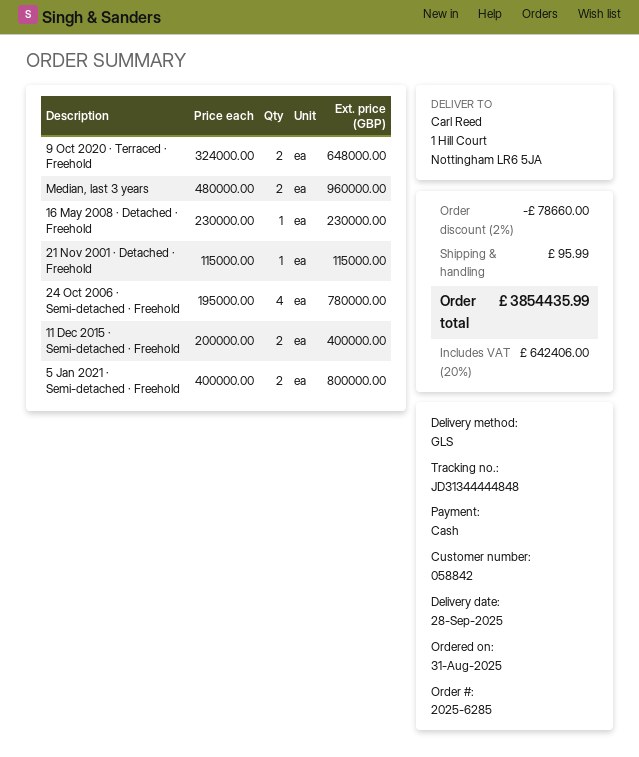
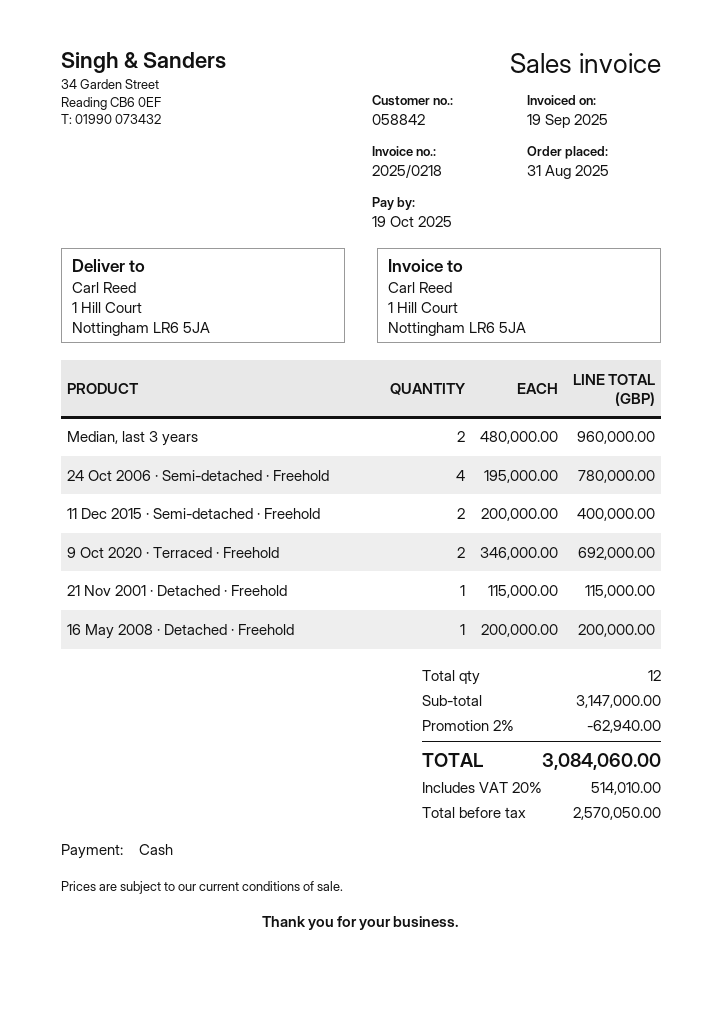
9 Oct 2020 · Terraced · Freehold: 2 x 324000.00 = 648000.00 -> 2 x 346000.00 = 692000.00
16 May 2008 · Detached · Freehold: 1 x 230000.00 = 230000.00 -> 1 x 200000.00 = 200000.00
5 Jan 2021 · Semi-detached · Freehold: 2 x 400000.00 = 800000.00 -> none
discount: 2% = 78660.00 -> 2% = 62940.00
shipping: 95.99 -> none
tax: 20% = 642406.00 -> 20% = 514010.00
total: 3854435.99 -> 3084060.00

